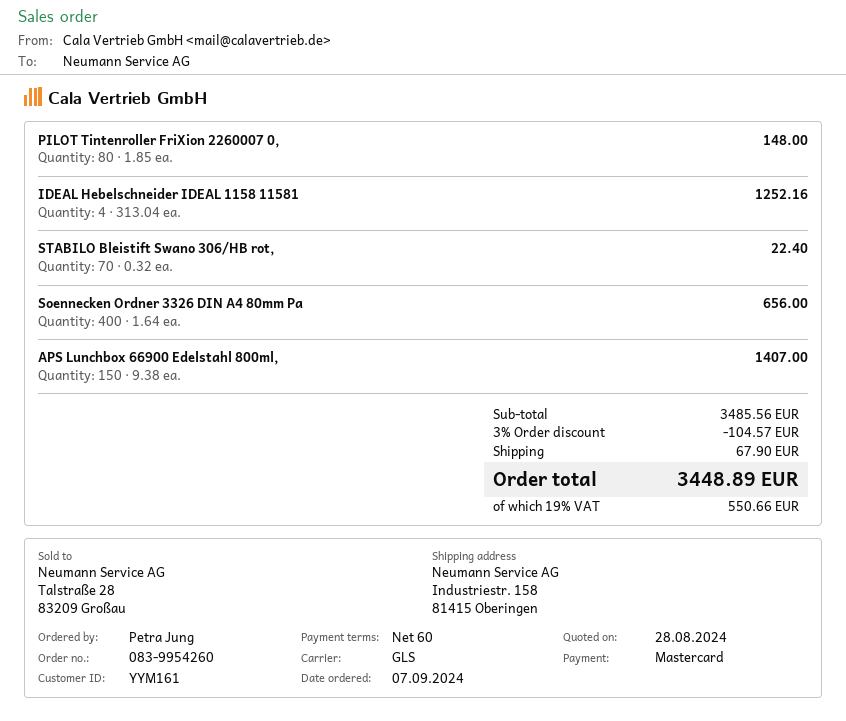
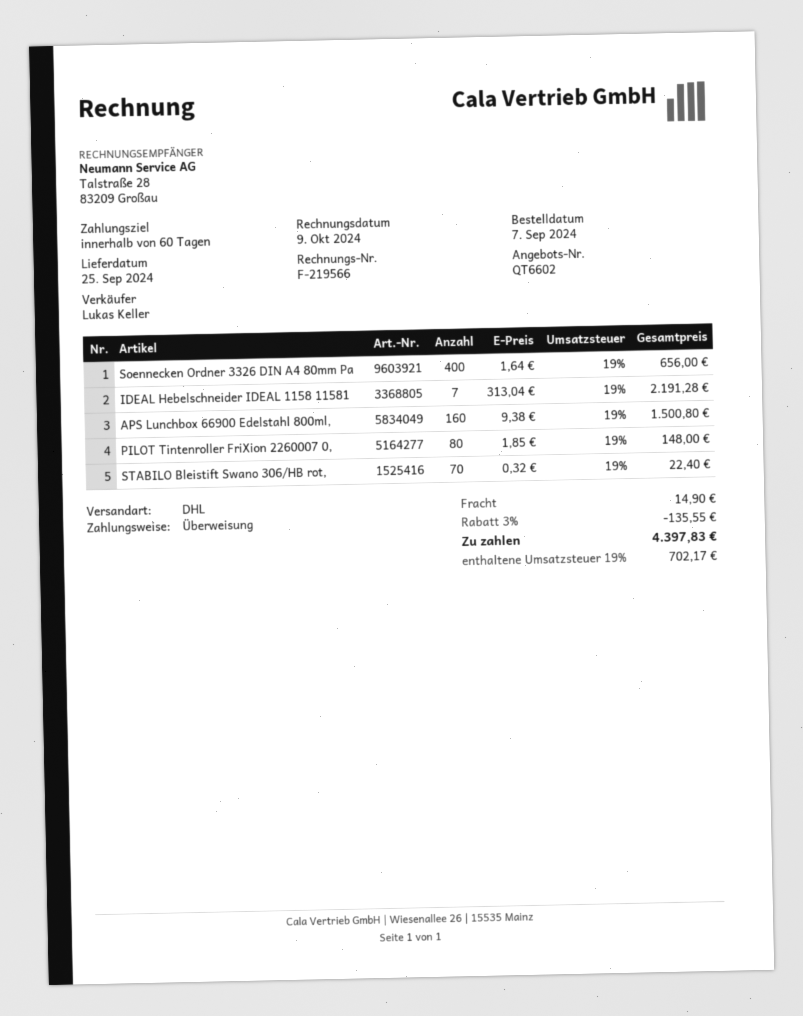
payment method: Mastercard -> bank transfer
shipping method: GLS -> DHL
IDEAL Hebelschneider IDEAL 1158 11581: 4 x 313.04 = 1252.16 -> 7 x 313.04 = 2191.28
APS Lunchbox 66900 Edelstahl 800ml,: 150 x 9.38 = 1407.00 -> 160 x 9.38 = 1500.80
discount: 3% = 104.57 -> 3% = 135.55
shipping: 67.90 -> 14.90
tax: 19% = 550.66 -> 19% = 702.17
total: 3448.89 -> 4397.83

